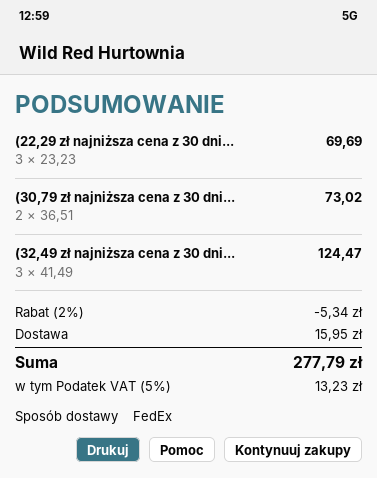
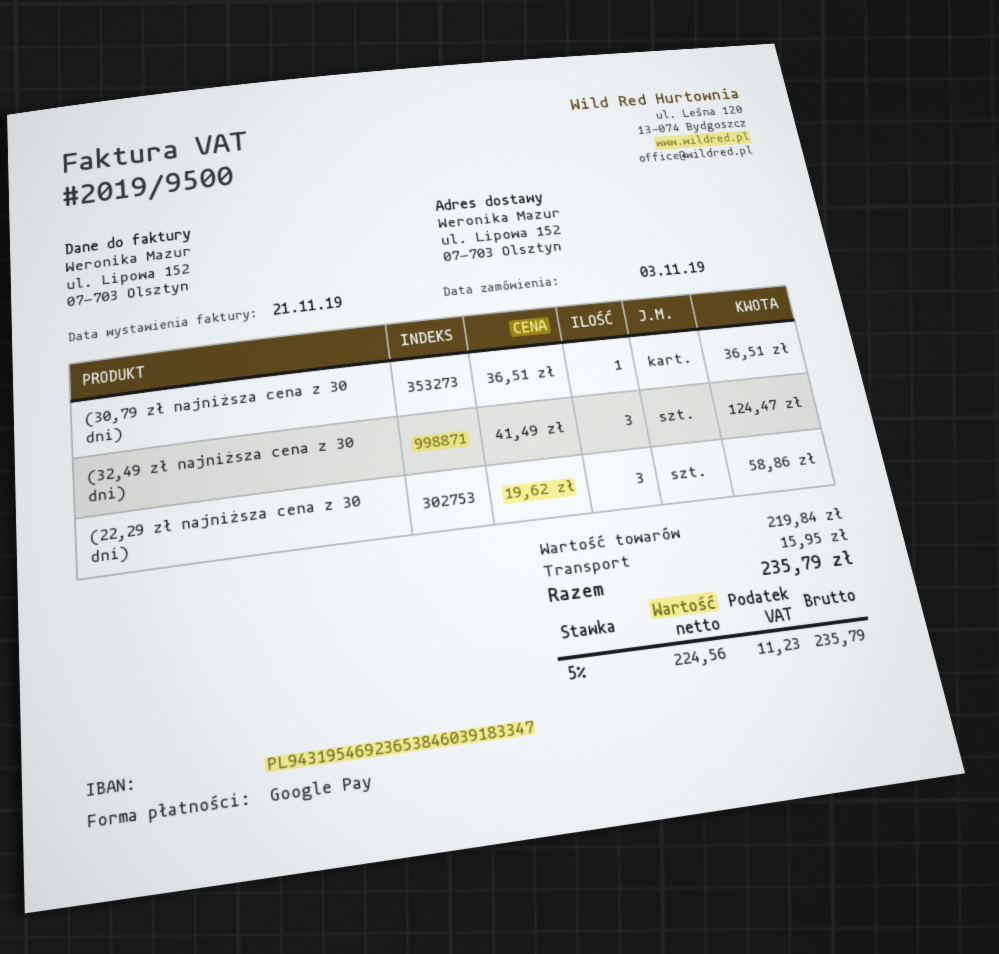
(22,29 zł najniższa cena z 30 dni...: 3 x 23.23 = 69.69 -> 3 x 19.62 = 58.86
(30,79 zł najniższa cena z 30 dni...: 2 x 36.51 = 73.02 -> 1 x 36.51 = 36.51
discount: 2% = 5.34 -> none
tax: 5% = 13.23 -> 5% = 11.23
total: 277.79 -> 235.79

